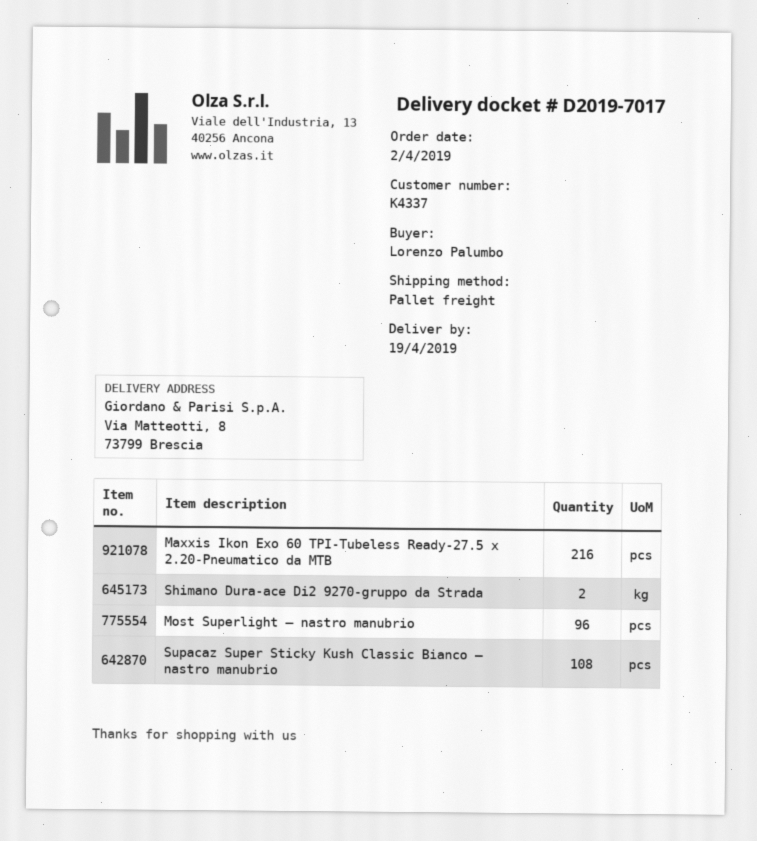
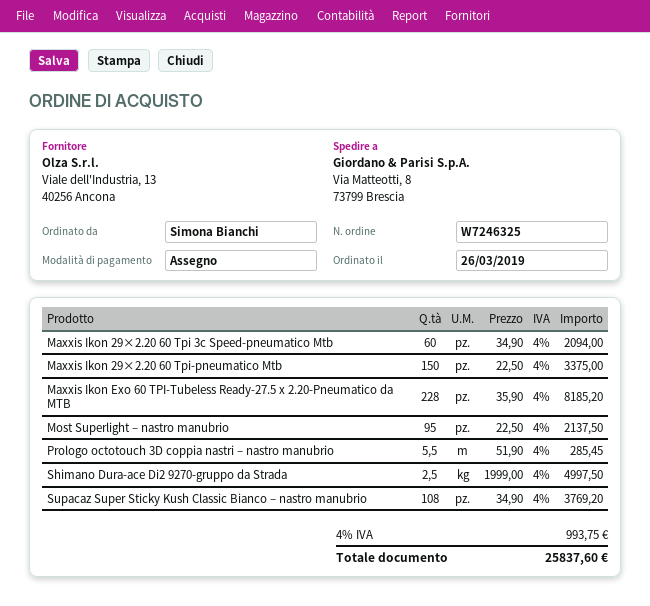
order date: 2019-04-02 -> 2019-03-26
ordered by: Lorenzo Palumbo -> Simona Bianchi
Maxxis Ikon Exo 60 TPI-Tubeless Ready-27.5 x 2.20-Pneumatico da MTB: 216 -> 228
Shimano Dura-ace Di2 9270-gruppo da Strada: 2 -> 2.5
Most Superlight – nastro manubrio: 96 -> 95
Maxxis Ikon 29×2.20 60 Tpi 3c Speed-pneumatico Mtb: none -> 60
Maxxis Ikon 29×2.20 60 Tpi-pneumatico Mtb: none -> 150
Prologo octotouch 3D coppia nastri – nastro manubrio: none -> 5.5

